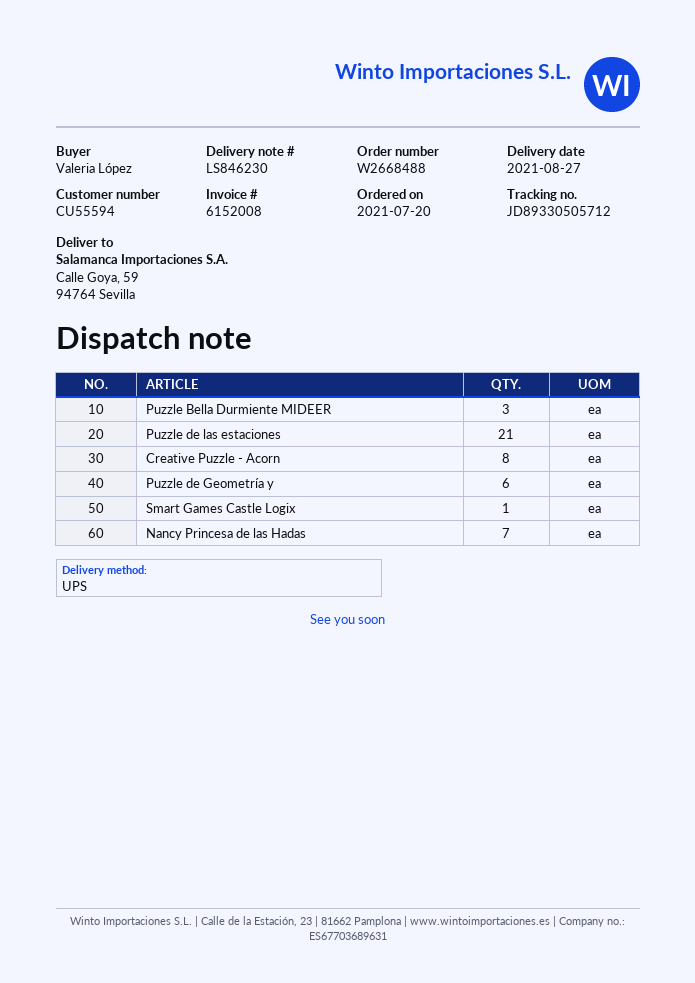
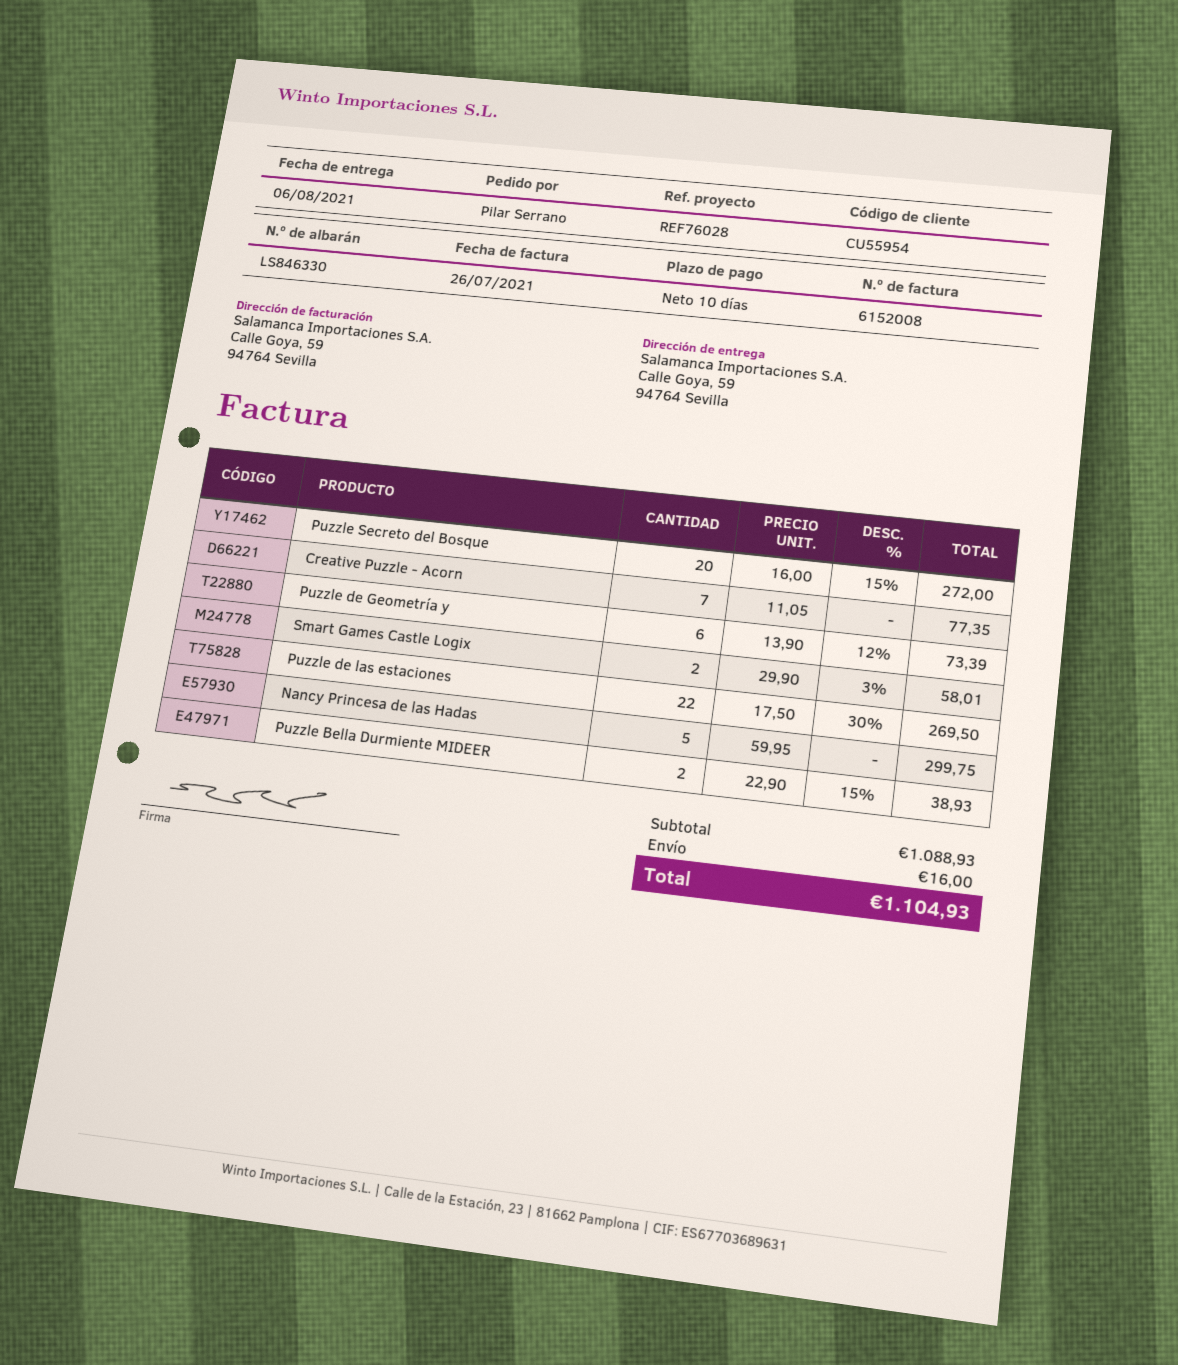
delivery note number: LS846230 -> LS846330
delivery date: 2021-08-27 -> 2021-08-06
customer number: CU55594 -> CU55954
ordered by: Valeria López -> Pilar Serrano
Puzzle Bella Durmiente MIDEER: 3 -> 2
Puzzle de las estaciones: 21 -> 22
Creative Puzzle - Acorn: 8 -> 7
Smart Games Castle Logix: 1 -> 2
Nancy Princesa de las Hadas: 7 -> 5
Puzzle Secreto del Bosque: none -> 20

